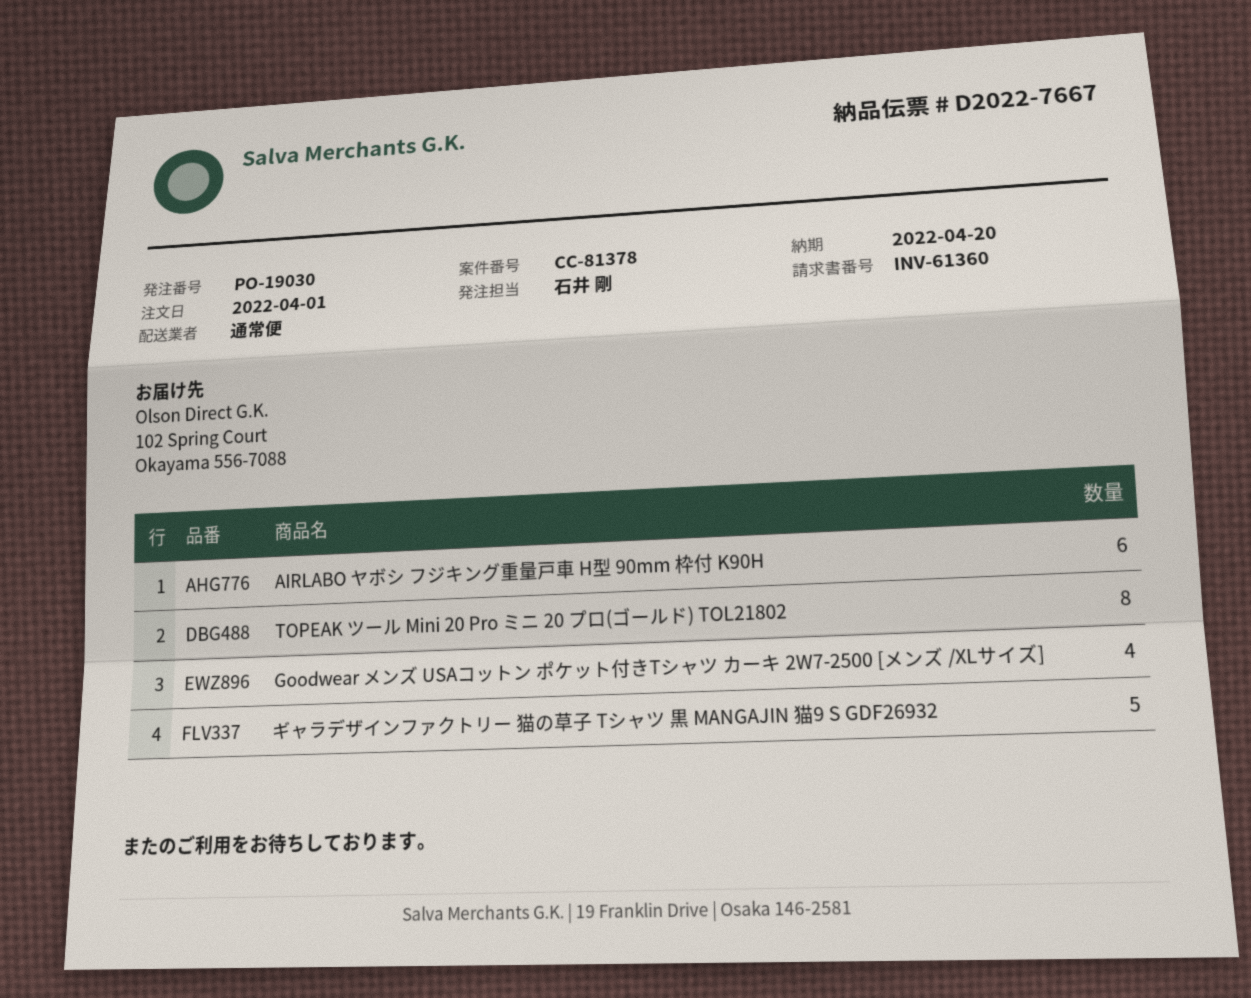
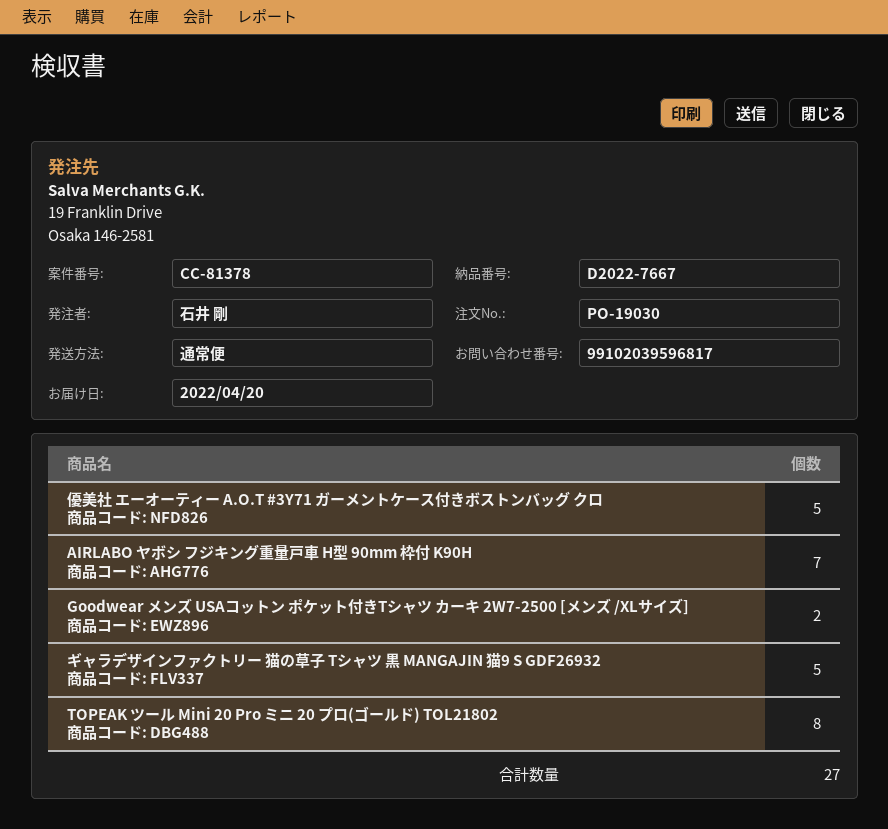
AIRLABO ヤボシ フジキング重量戸車 H型 90mm 枠付 K90H: 6 -> 7
Goodwear メンズ USAコットン ポケット付きTシャツ カーキ 2W7-2500 [メンズ /XLサイズ]: 4 -> 2
優美社 エーオーティー A.O.T #3Y71 ガーメントケース付きボストンバッグ クロ: none -> 5

